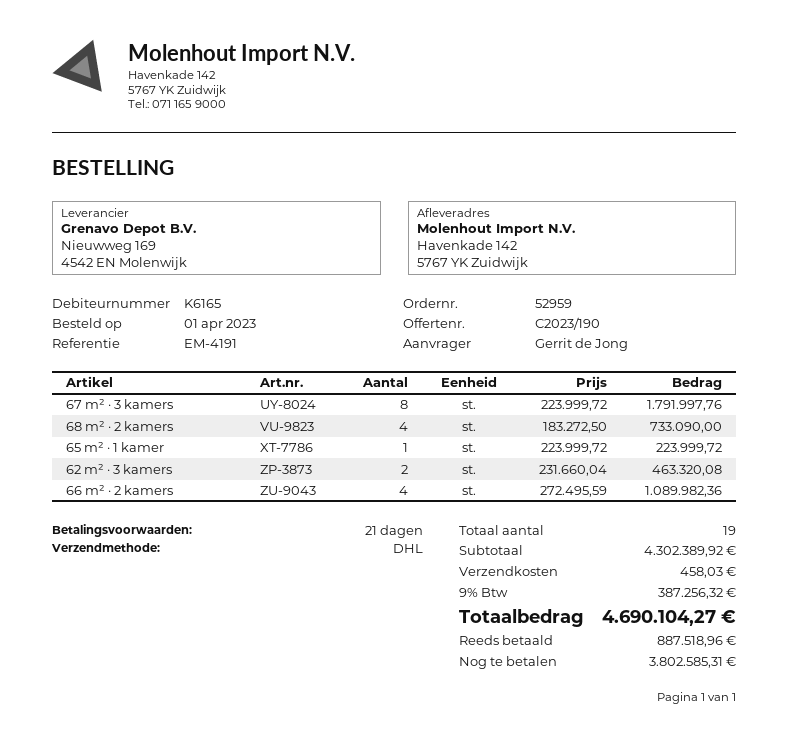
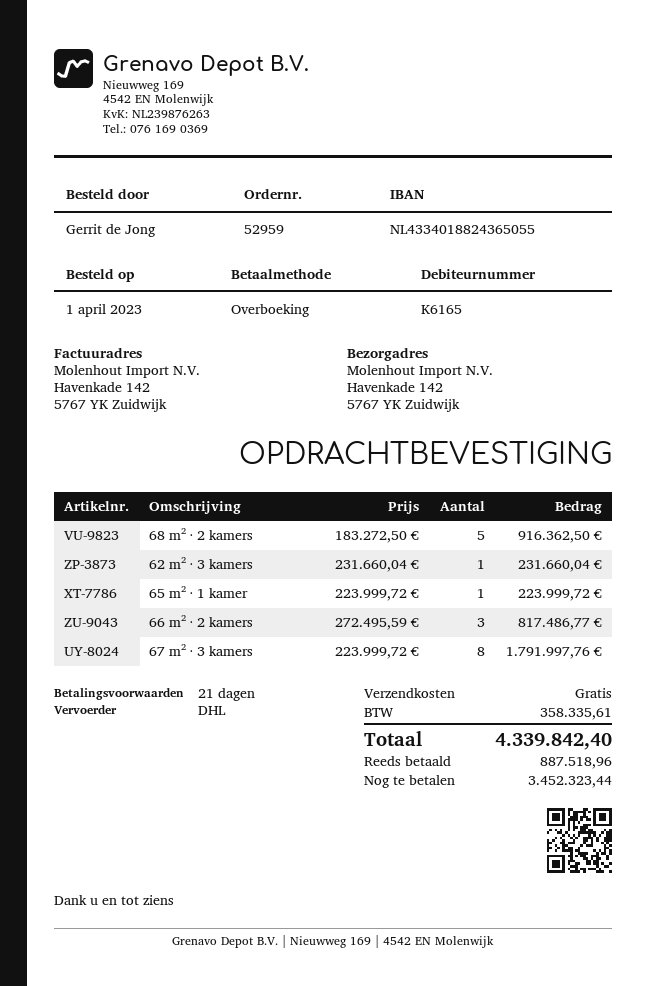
68 m² · 2 kamers: 4 x 183272.50 = 733090.00 -> 5 x 183272.50 = 916362.50
62 m² · 3 kamers: 2 x 231660.04 = 463320.08 -> 1 x 231660.04 = 231660.04
66 m² · 2 kamers: 4 x 272495.59 = 1089982.36 -> 3 x 272495.59 = 817486.77
shipping: 458.03 -> 0.00
tax: 387256.32 -> 358335.61
total: 4690104.27 -> 4339842.40
balance: 3802585.31 -> 3452323.44

